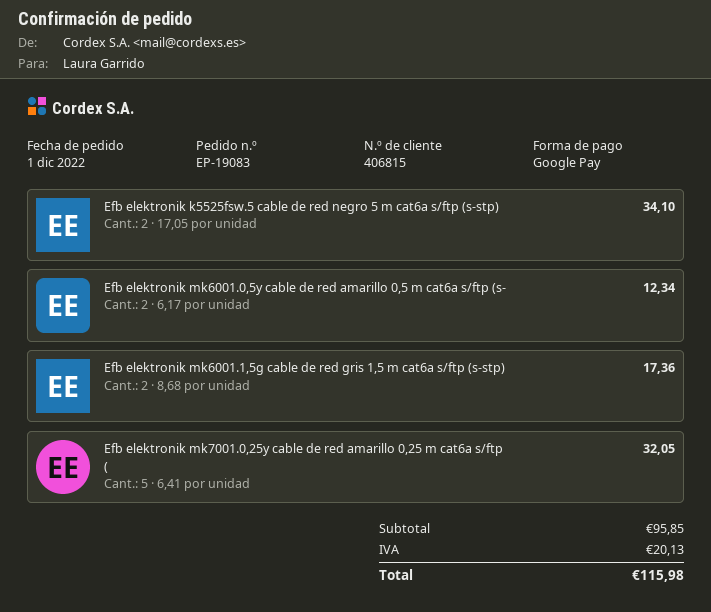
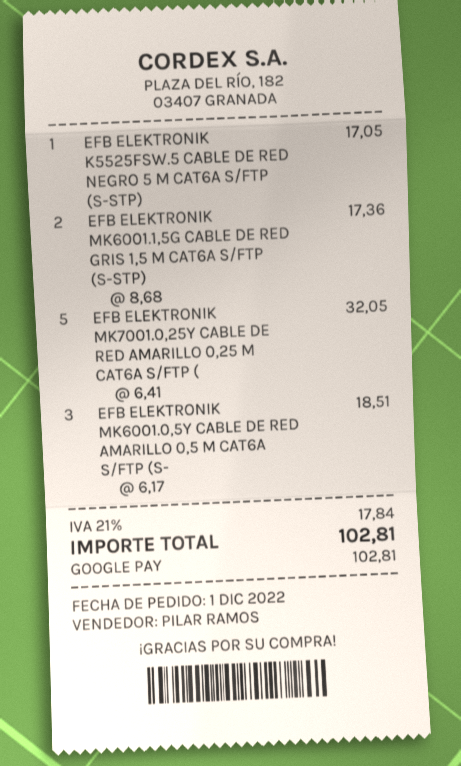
Efb elektronik k5525fsw.5 cable de red negro 5 m cat6a s/ftp (s-stp): 2 x 17.05 = 34.10 -> 1 x 17.05 = 17.05
Efb elektronik mk6001.0,5y cable de red amarillo 0,5 m cat6a s/ftp (s-: 2 x 6.17 = 12.34 -> 3 x 6.17 = 18.51
tax: 20.13 -> 17.84
total: 115.98 -> 102.81

